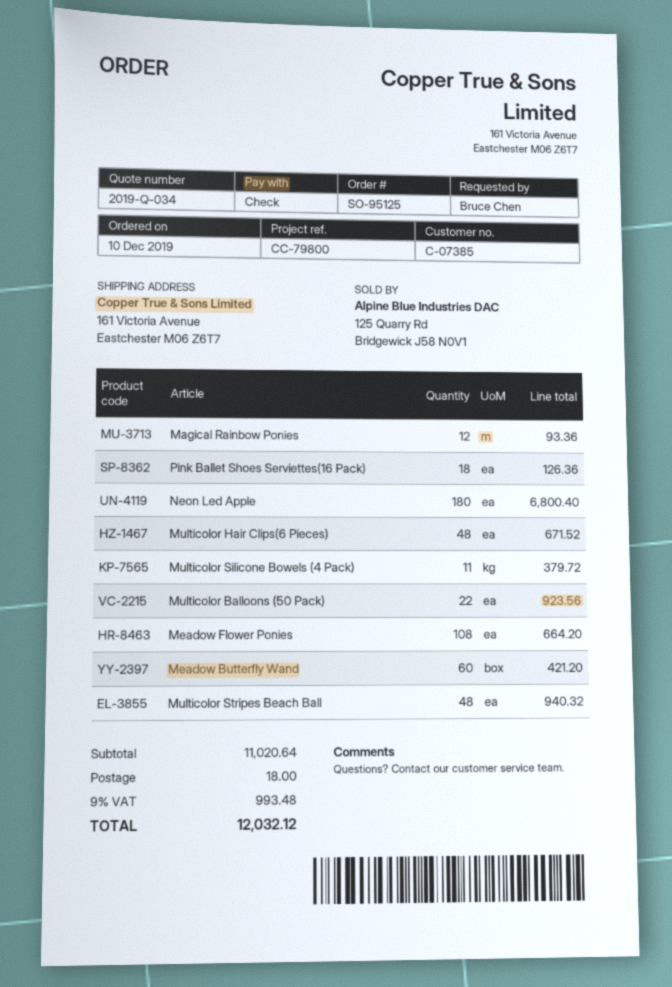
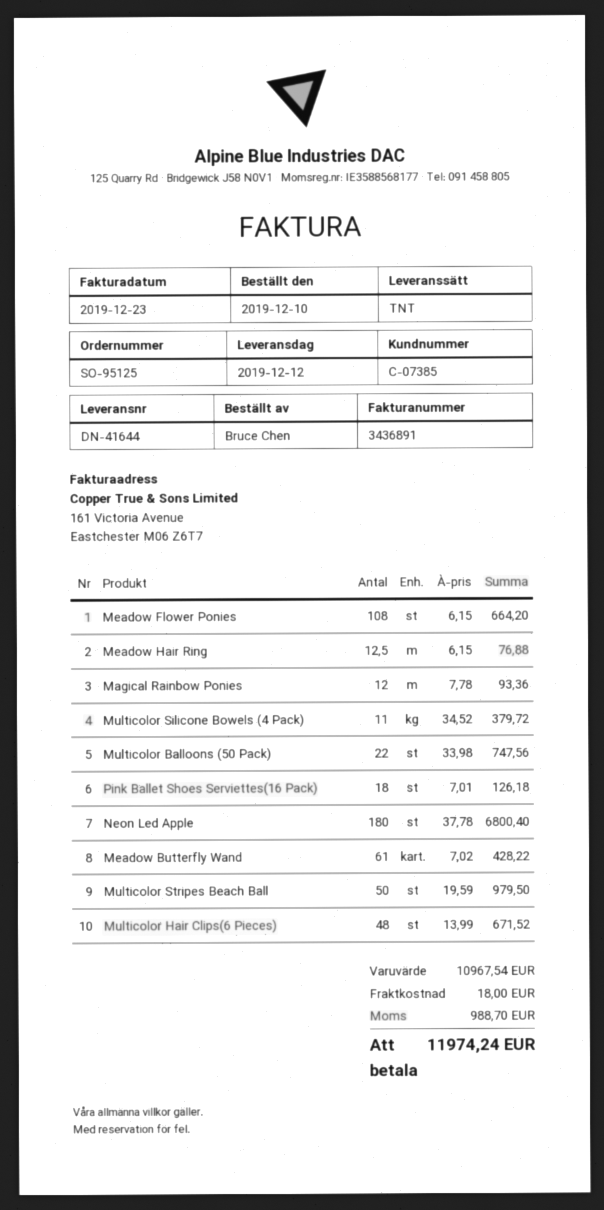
Pink Ballet Shoes Serviettes(16 Pack): 18 for 126.36 -> 18 for 126.18
Multicolor Balloons (50 Pack): 22 for 923.56 -> 22 for 747.56
Meadow Butterfly Wand: 60 for 421.20 -> 61 for 428.22
Multicolor Stripes Beach Ball: 48 for 940.32 -> 50 for 979.50
Meadow Hair Ring: none -> 12.5 for 76.88
subtotal: 11020.64 -> 10967.54
tax: 993.48 -> 988.70
total: 12032.12 -> 11974.24

